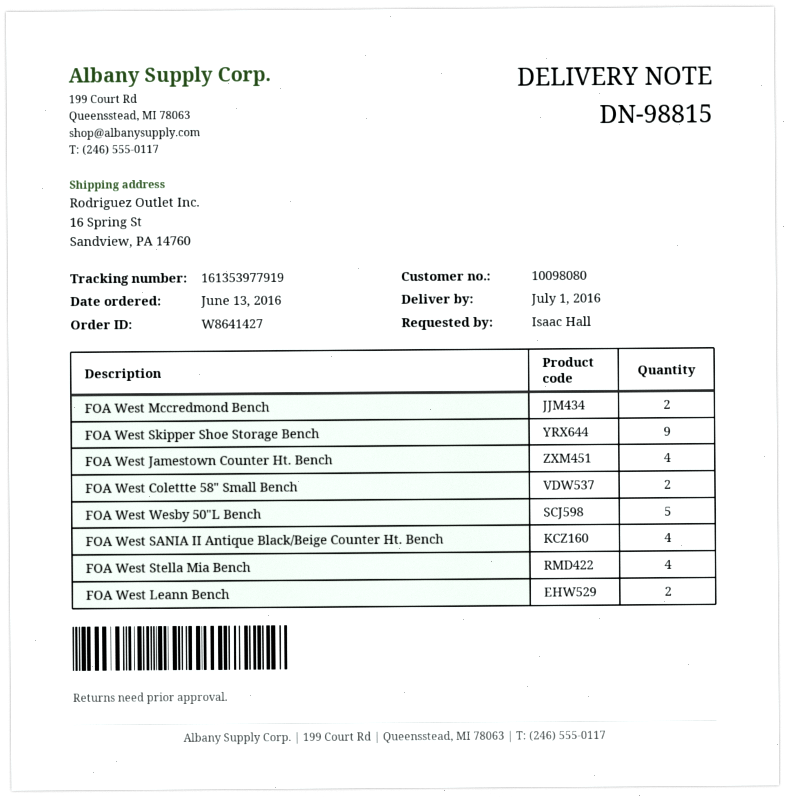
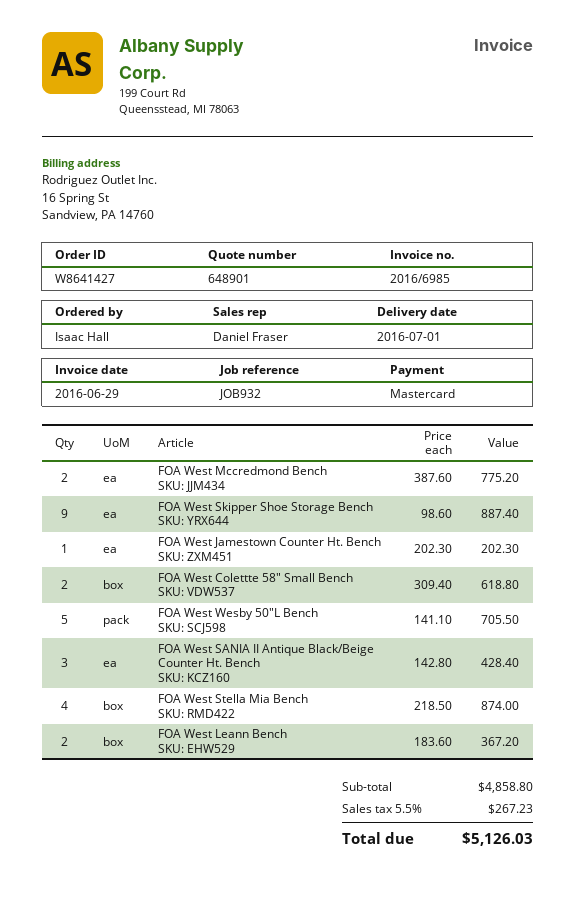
FOA West Jamestown Counter Ht. Bench: 4 -> 1
FOA West SANIA II Antique Black/Beige Counter Ht. Bench: 4 -> 3

